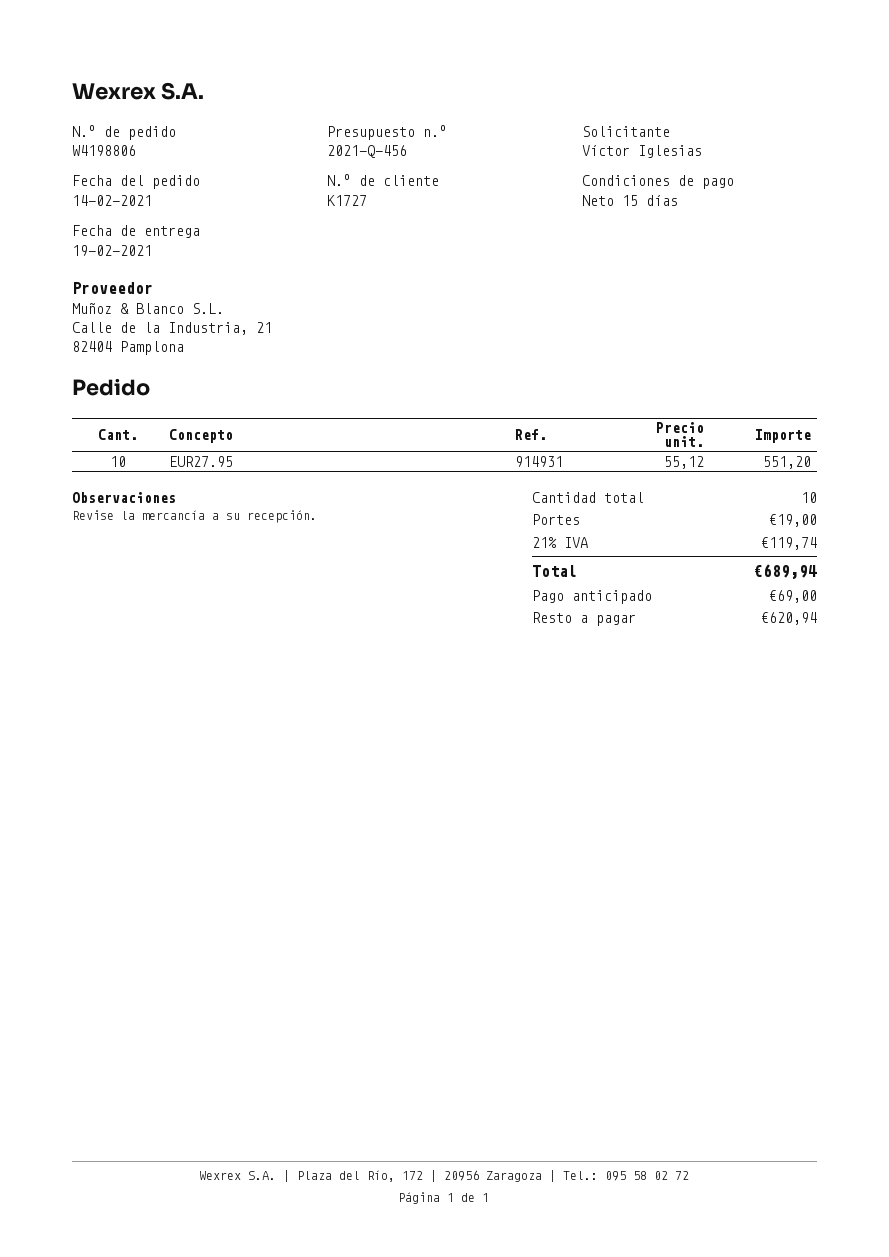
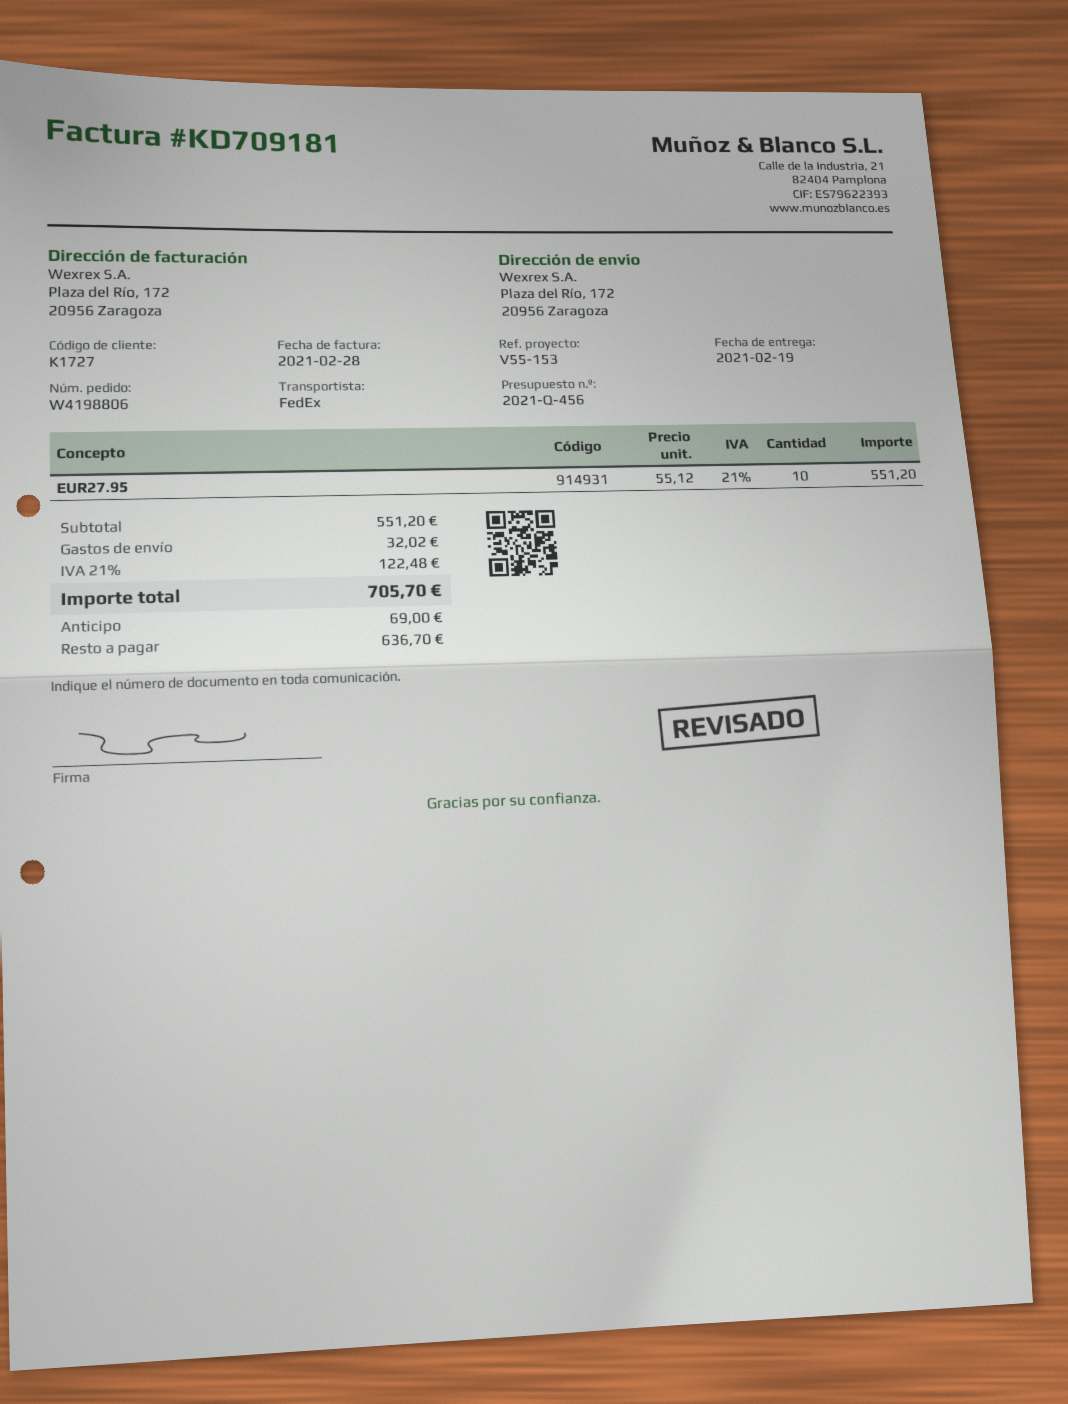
shipping: 19.00 -> 32.02
tax: 21% = 119.74 -> 21% = 122.48
total: 689.94 -> 705.70
balance: 620.94 -> 636.70

